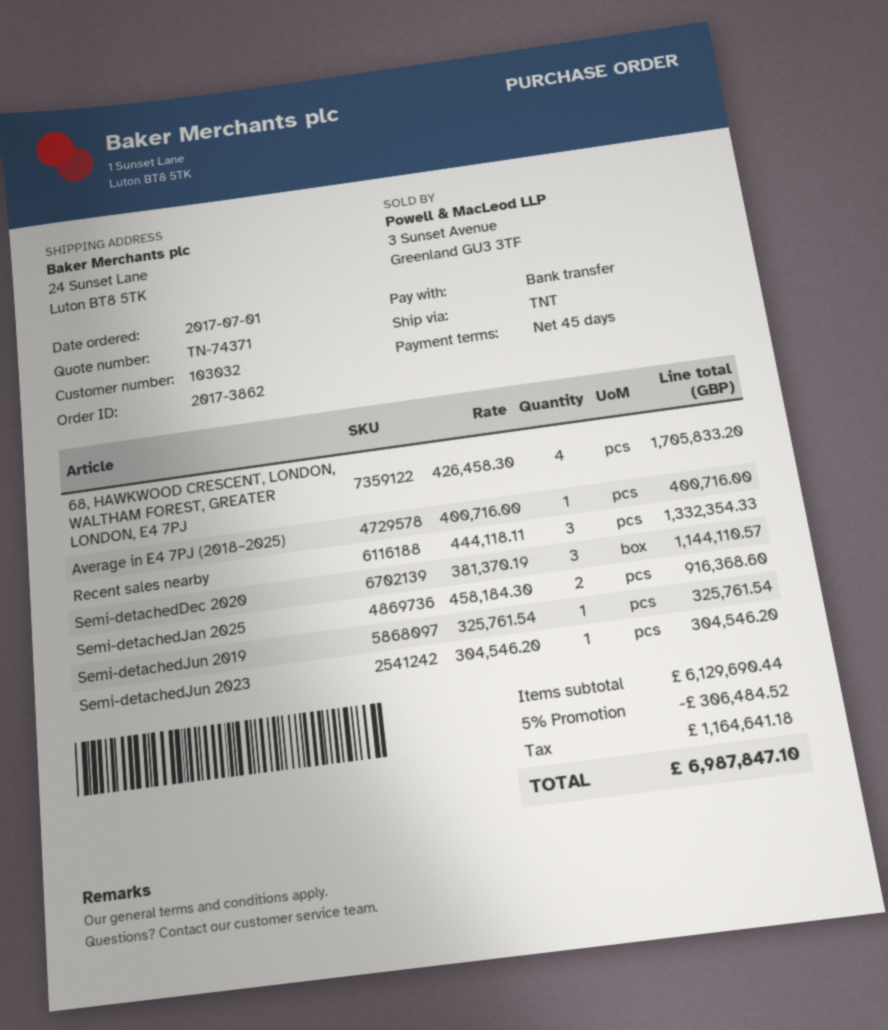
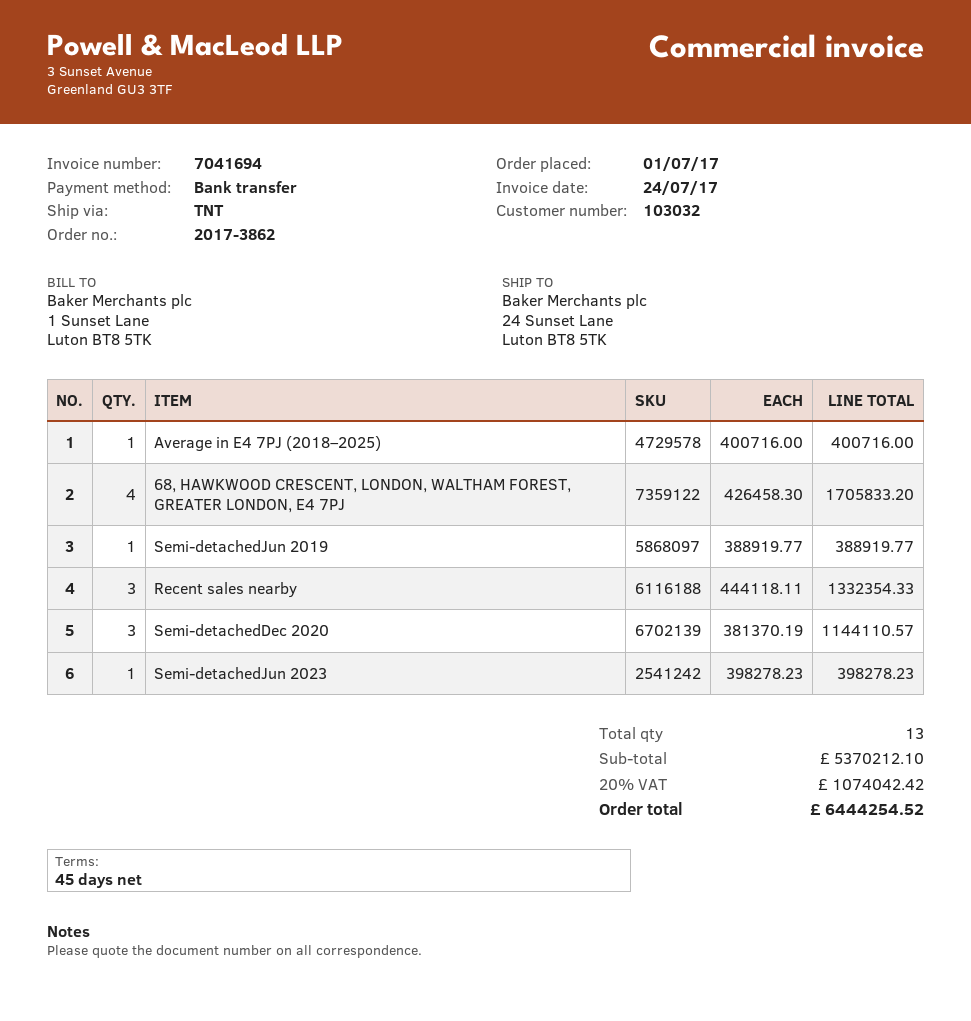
Semi-detachedJan 2025: 2 x 458184.30 = 916368.60 -> none
Semi-detachedJun 2019: 1 x 325761.54 = 325761.54 -> 1 x 388919.77 = 388919.77
Semi-detachedJun 2023: 1 x 304546.20 = 304546.20 -> 1 x 398278.23 = 398278.23
subtotal: 6129690.44 -> 5370212.10
discount: 5% = 306484.52 -> none
tax: 1164641.18 -> 1074042.42
total: 6987847.10 -> 6444254.52

